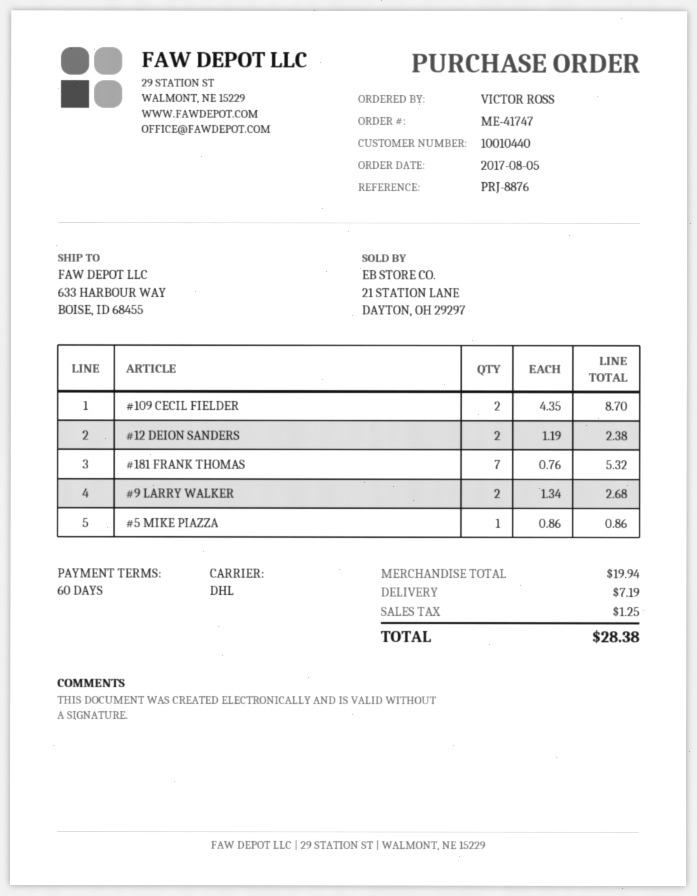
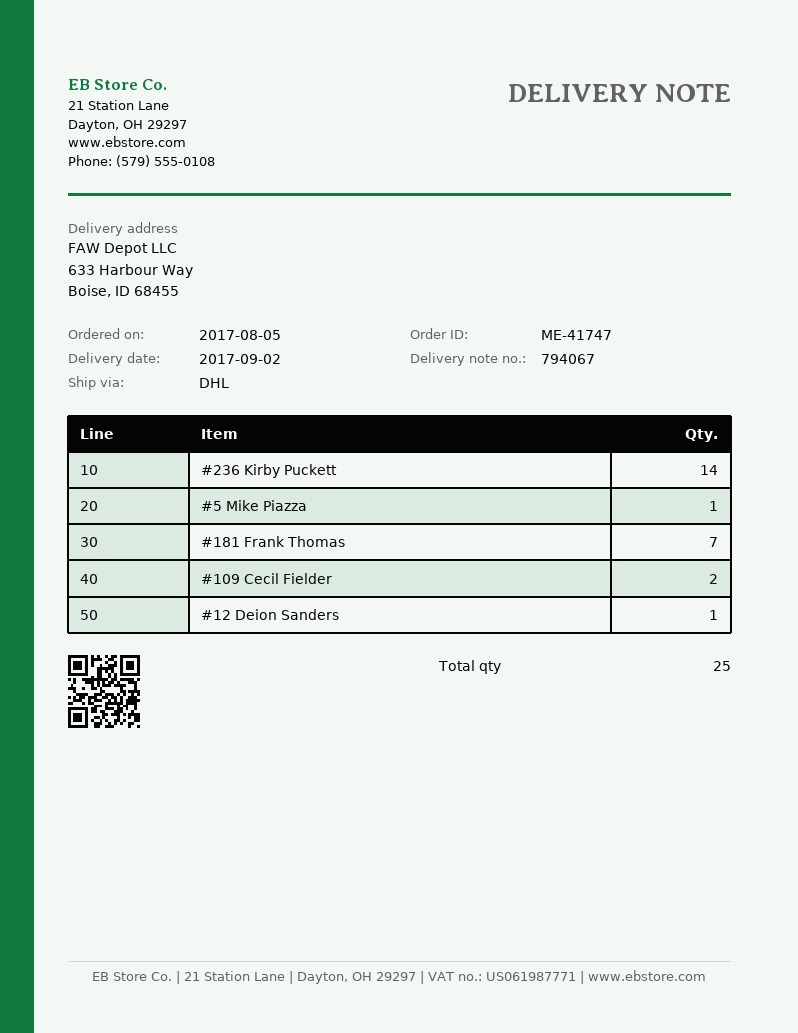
#12 DEION SANDERS: 2 -> 1
#9 LARRY WALKER: 2 -> none
#236 Kirby Puckett: none -> 14

